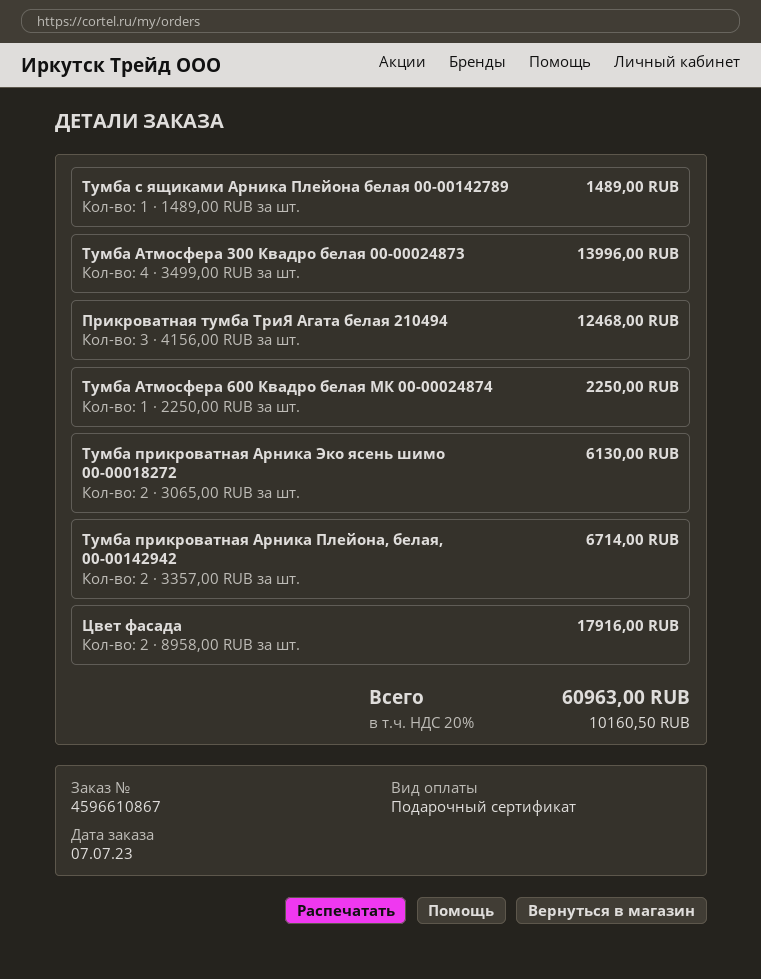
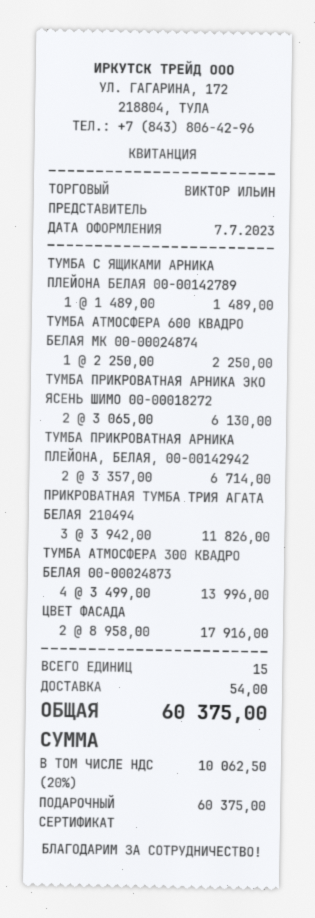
Прикроватная тумба ТриЯ Агата белая 210494: 3 x 4156.00 = 12468.00 -> 3 x 3942.00 = 11826.00
shipping: none -> 54.00
tax: 20% = 10160.50 -> 20% = 10062.50
total: 60963.00 -> 60375.00

